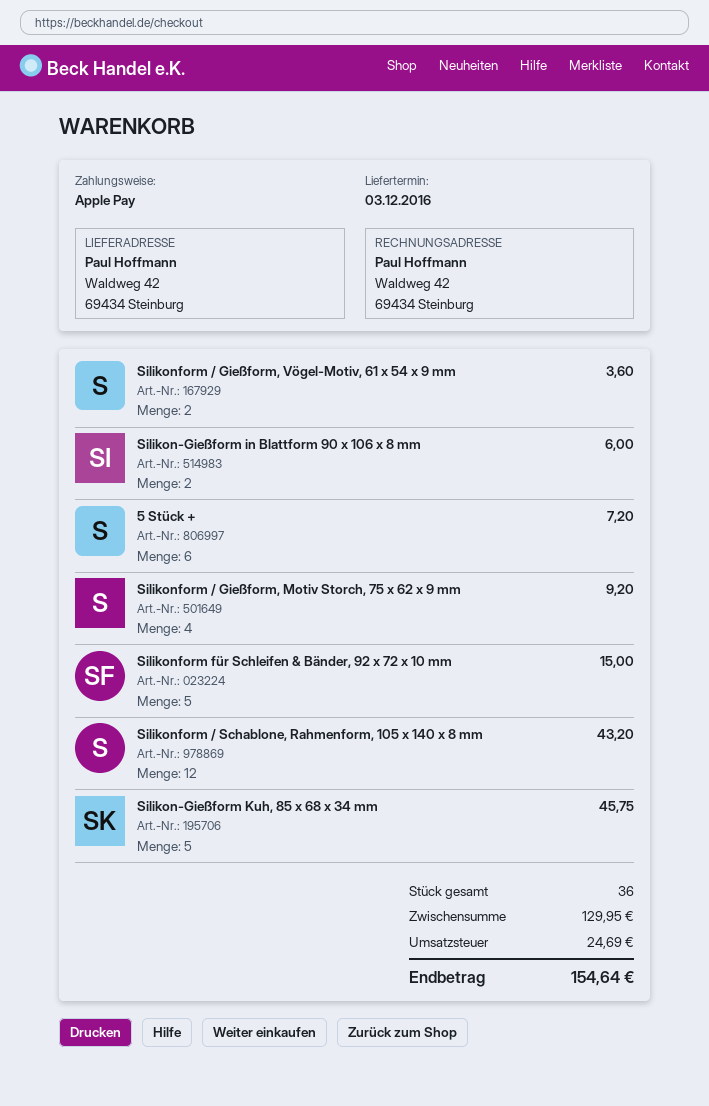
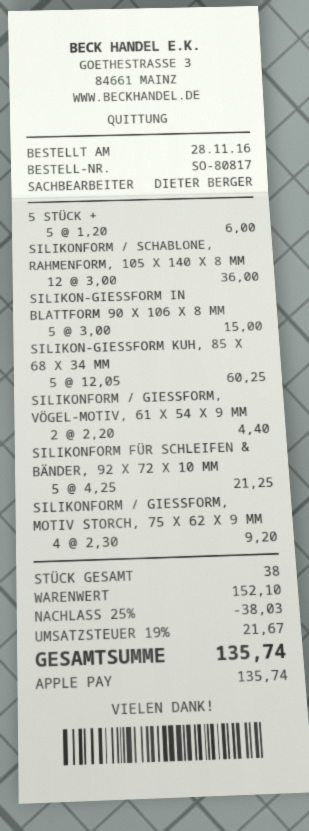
Silikonform / Gießform, Vögel-Motiv, 61 x 54 x 9 mm: 2 for 3.60 -> 2 for 4.40
Silikon-Gießform in Blattform 90 x 106 x 8 mm: 2 for 6.00 -> 5 for 15.00
5 Stück +: 6 for 7.20 -> 5 for 6.00
Silikonform für Schleifen & Bänder, 92 x 72 x 10 mm: 5 for 15.00 -> 5 for 21.25
Silikonform / Schablone, Rahmenform, 105 x 140 x 8 mm: 12 for 43.20 -> 12 for 36.00
Silikon-Gießform Kuh, 85 x 68 x 34 mm: 5 for 45.75 -> 5 for 60.25
total quantity: 36 -> 38
subtotal: 129.95 -> 152.10
discount: none -> 25% = 38.03
tax: 24.69 -> 21.67
total: 154.64 -> 135.74

